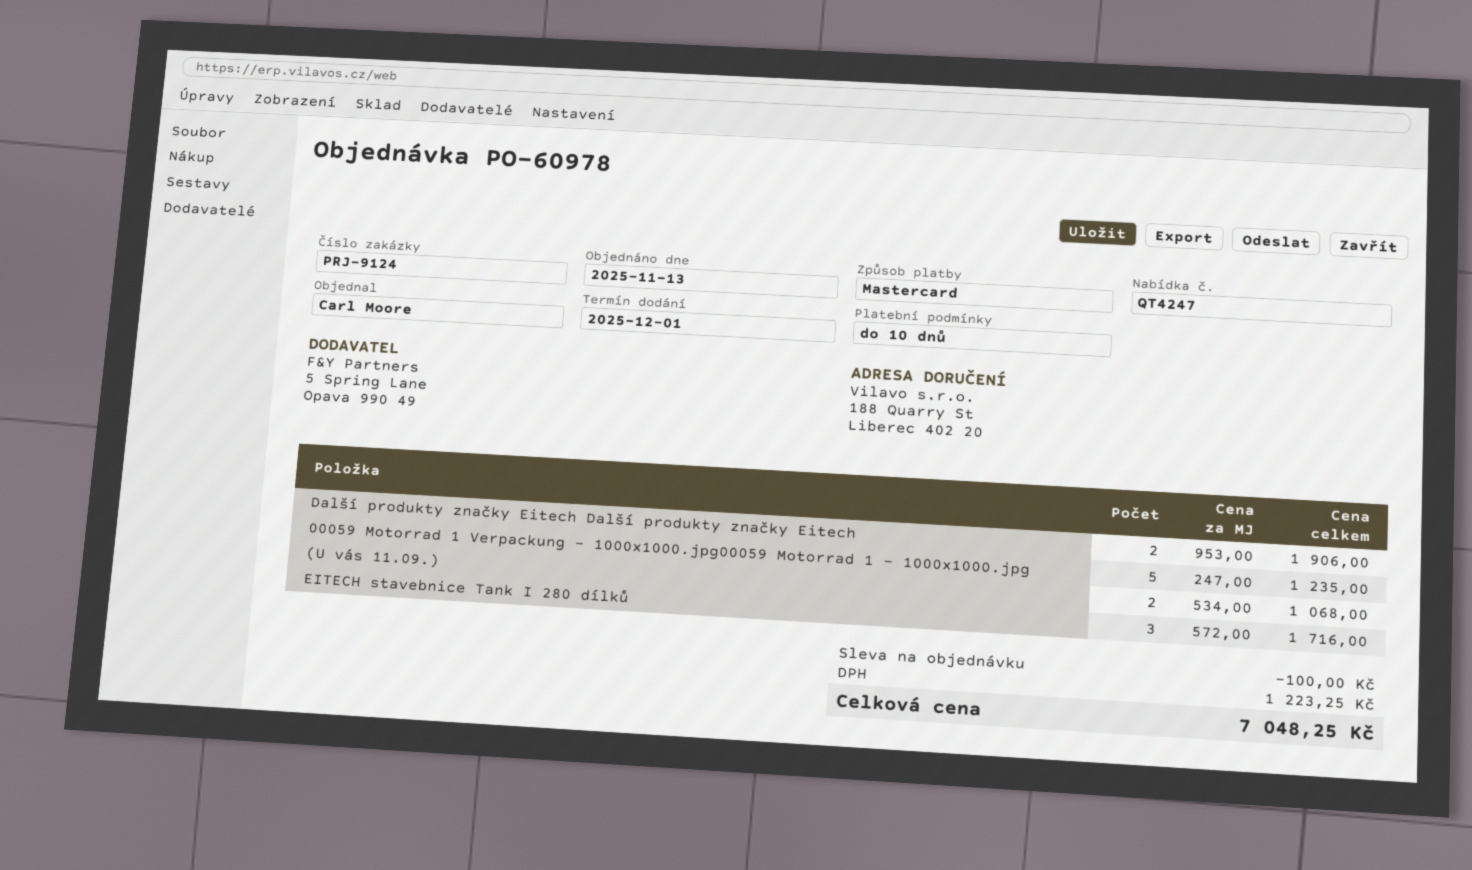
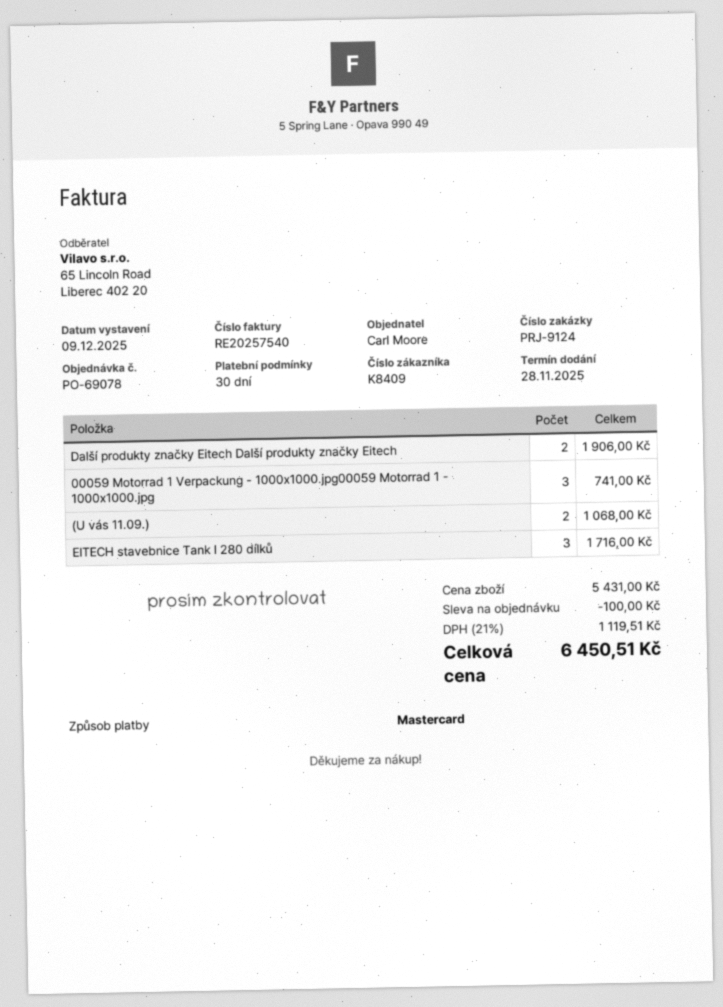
order number: PO-60978 -> PO-69078
delivery date: 2025-12-01 -> 2025-11-28
payment terms: 10 days -> 30 days
00059 Motorrad 1 Verpackung - 1000x1000.jpg00059 Motorrad 1 - 1000x1000.jpg: 5 for 1235.00 -> 3 for 741.00
tax: 1223.25 -> 1119.51
total: 7048.25 -> 6450.51

